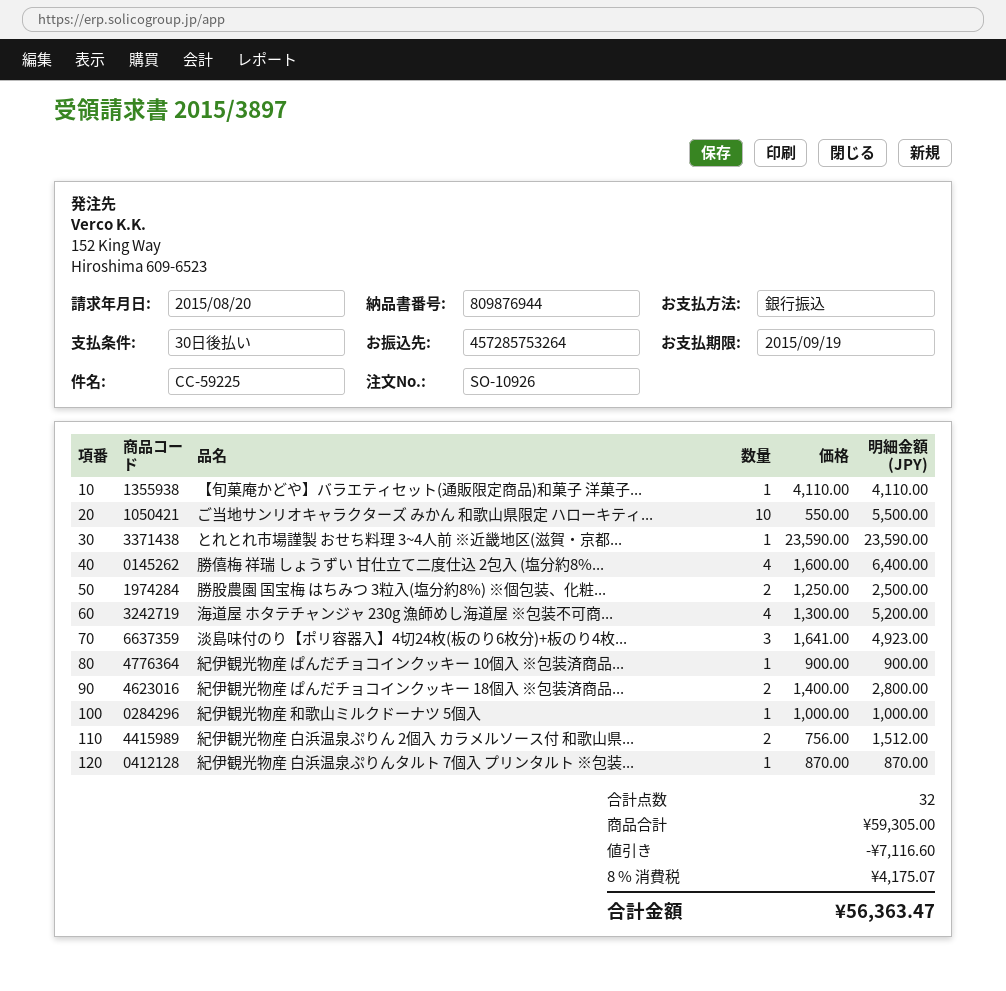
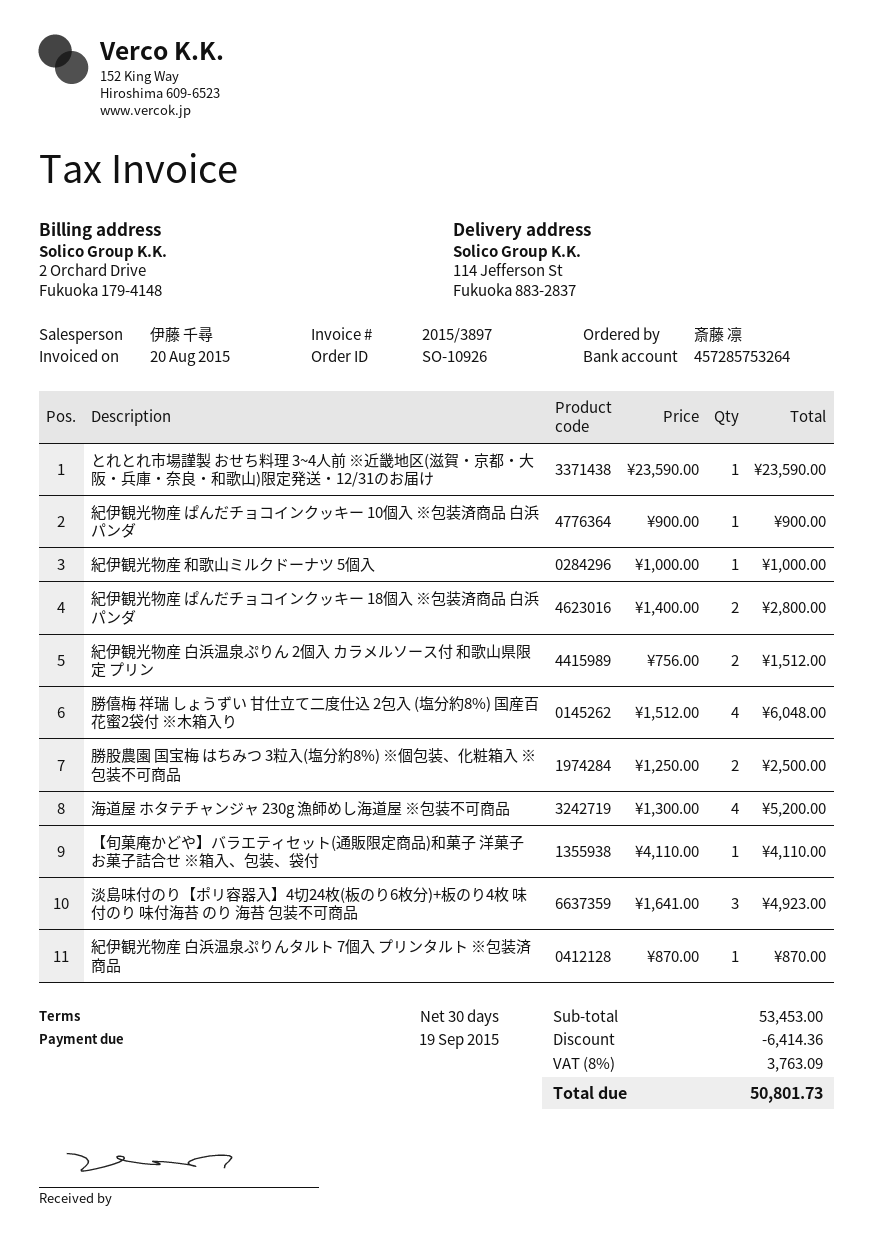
ご当地サンリオキャラクターズ みかん 和歌山県限定 ハローキティ...: 10 x 550.00 = 5500.00 -> none
勝僖梅 祥瑞 しょうずい 甘仕立て二度仕込 2包入 (塩分約8%...: 4 x 1600.00 = 6400.00 -> 4 x 1512.00 = 6048.00
subtotal: 59305.00 -> 53453.00
discount: 7116.60 -> 6414.36
tax: 8% = 4175.07 -> 8% = 3763.09
total: 56363.47 -> 50801.73

